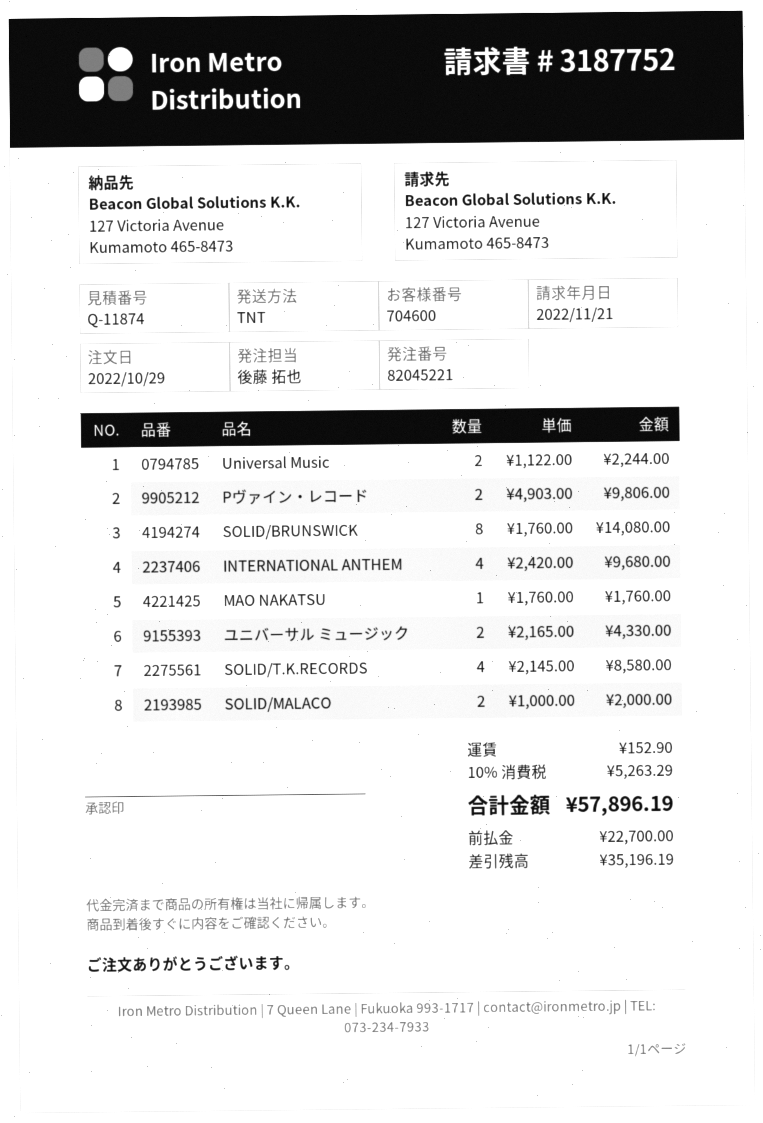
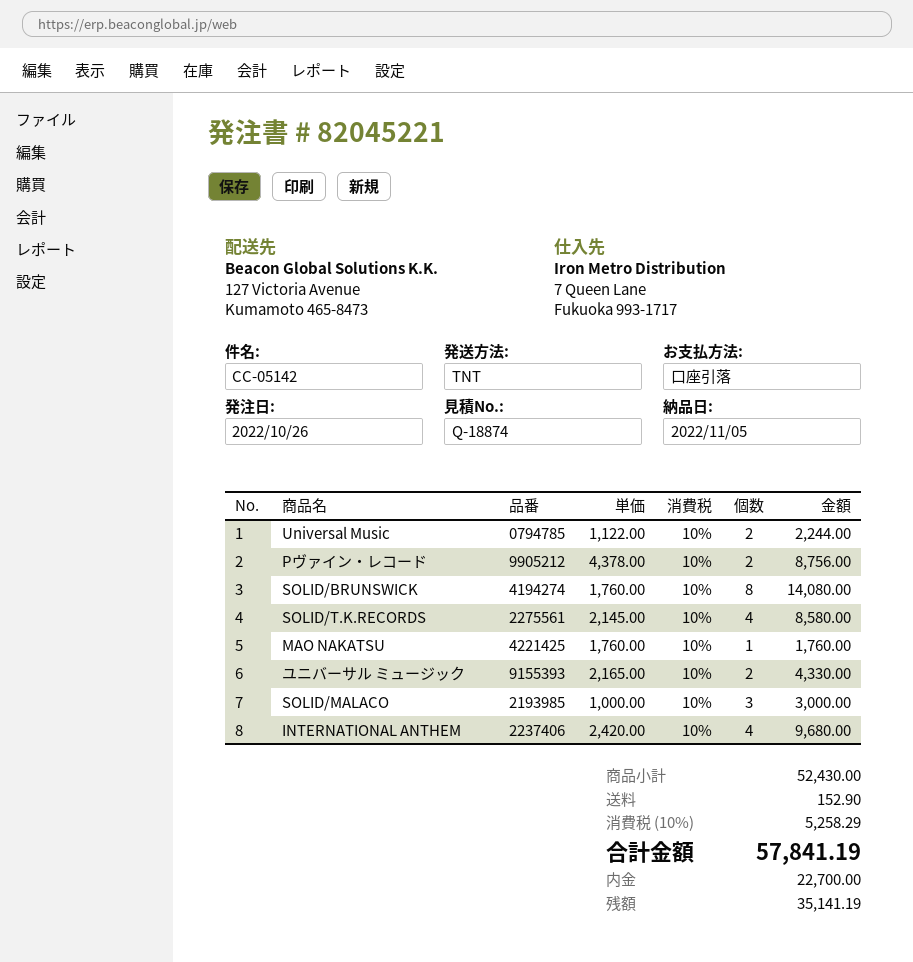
quote number: Q-11874 -> Q-18874
order date: 2022-10-29 -> 2022-10-26
Pヴァイン・レコード: 2 x 4903.00 = 9806.00 -> 2 x 4378.00 = 8756.00
SOLID/MALACO: 2 x 1000.00 = 2000.00 -> 3 x 1000.00 = 3000.00
tax: 10% = 5263.29 -> 10% = 5258.29
total: 57896.19 -> 57841.19
balance: 35196.19 -> 35141.19

